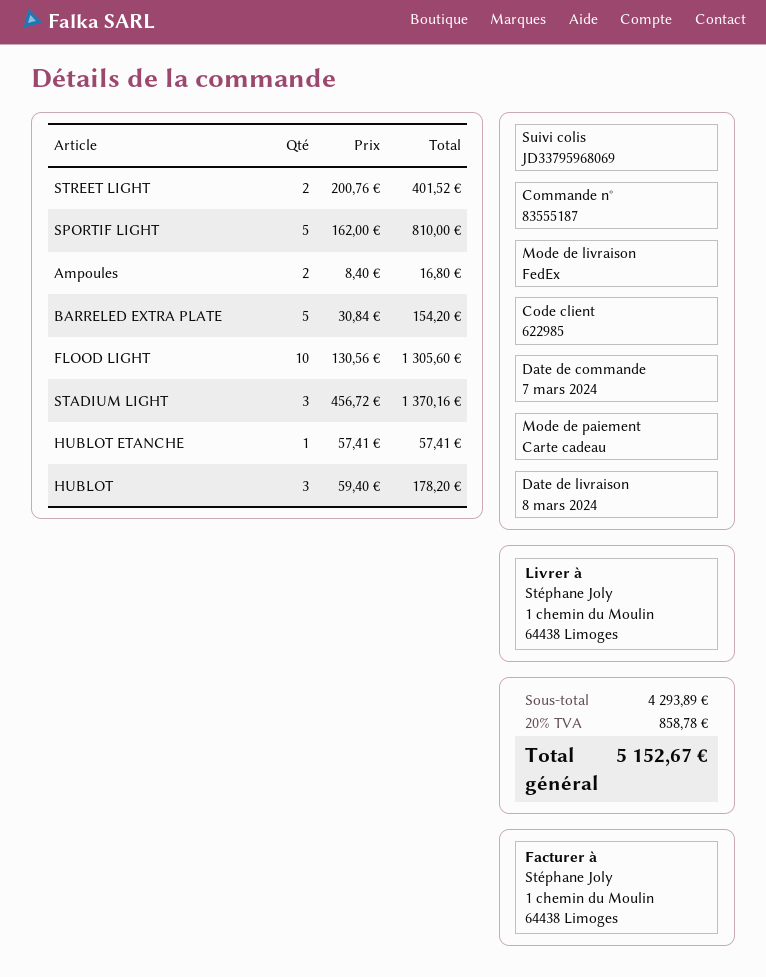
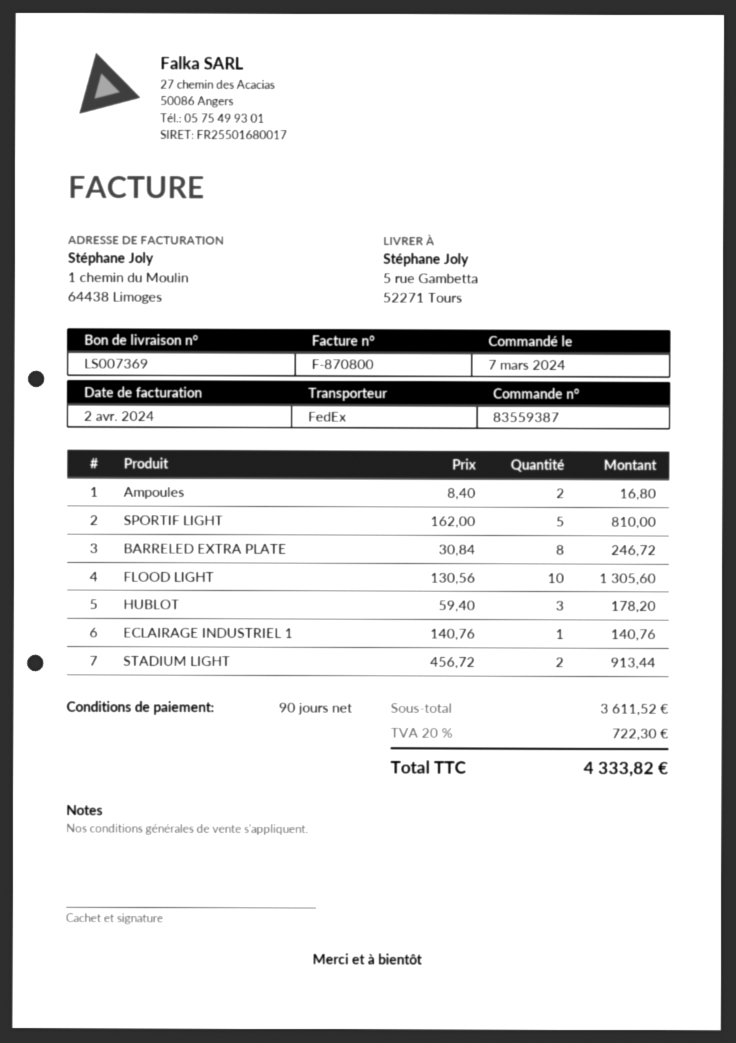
order number: 83555187 -> 83559387
ship to: 1 chemin du Moulin, 64438 Limoges -> 5 rue Gambetta, 52271 Tours
STREET LIGHT: 2 x 200.76 = 401.52 -> none
BARRELED EXTRA PLATE: 5 x 30.84 = 154.20 -> 8 x 30.84 = 246.72
STADIUM LIGHT: 3 x 456.72 = 1370.16 -> 2 x 456.72 = 913.44
HUBLOT ETANCHE: 1 x 57.41 = 57.41 -> none
ECLAIRAGE INDUSTRIEL 1: none -> 1 x 140.76 = 140.76
subtotal: 4293.89 -> 3611.52
tax: 20% = 858.78 -> 20% = 722.30
total: 5152.67 -> 4333.82

